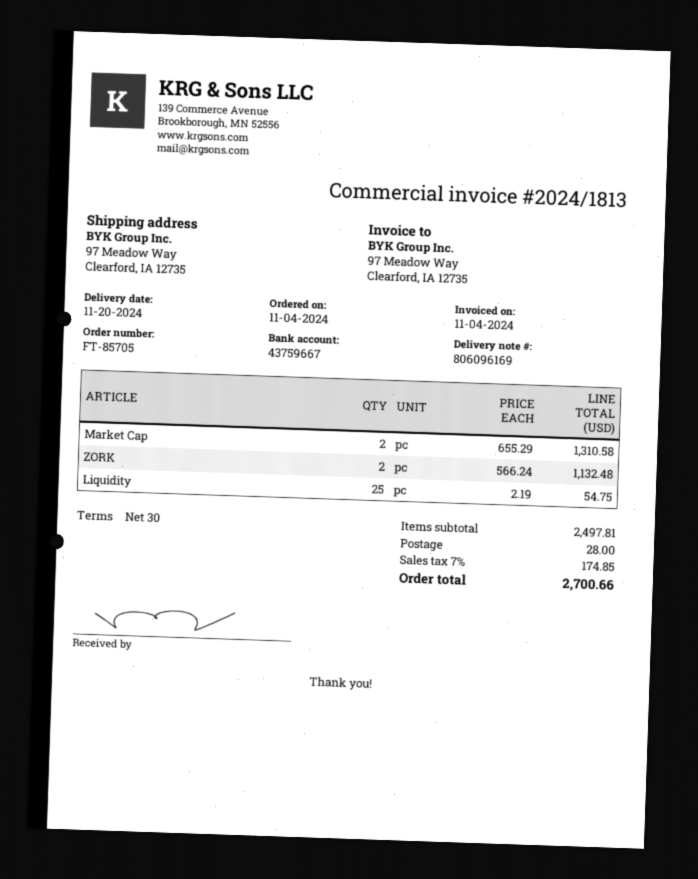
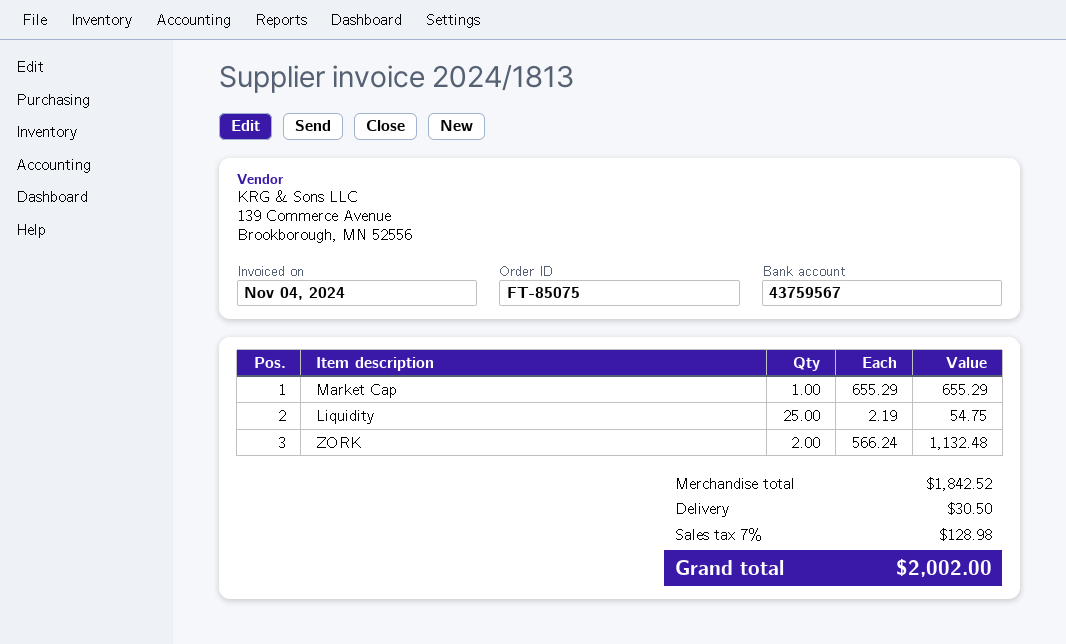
order number: FT-85705 -> FT-85075
bank account: 43759667 -> 43759567
Market Cap: 2 x 655.29 = 1310.58 -> 1 x 655.29 = 655.29
subtotal: 2497.81 -> 1842.52
shipping: 28.00 -> 30.50
tax: 7% = 174.85 -> 7% = 128.98
total: 2700.66 -> 2002.00

